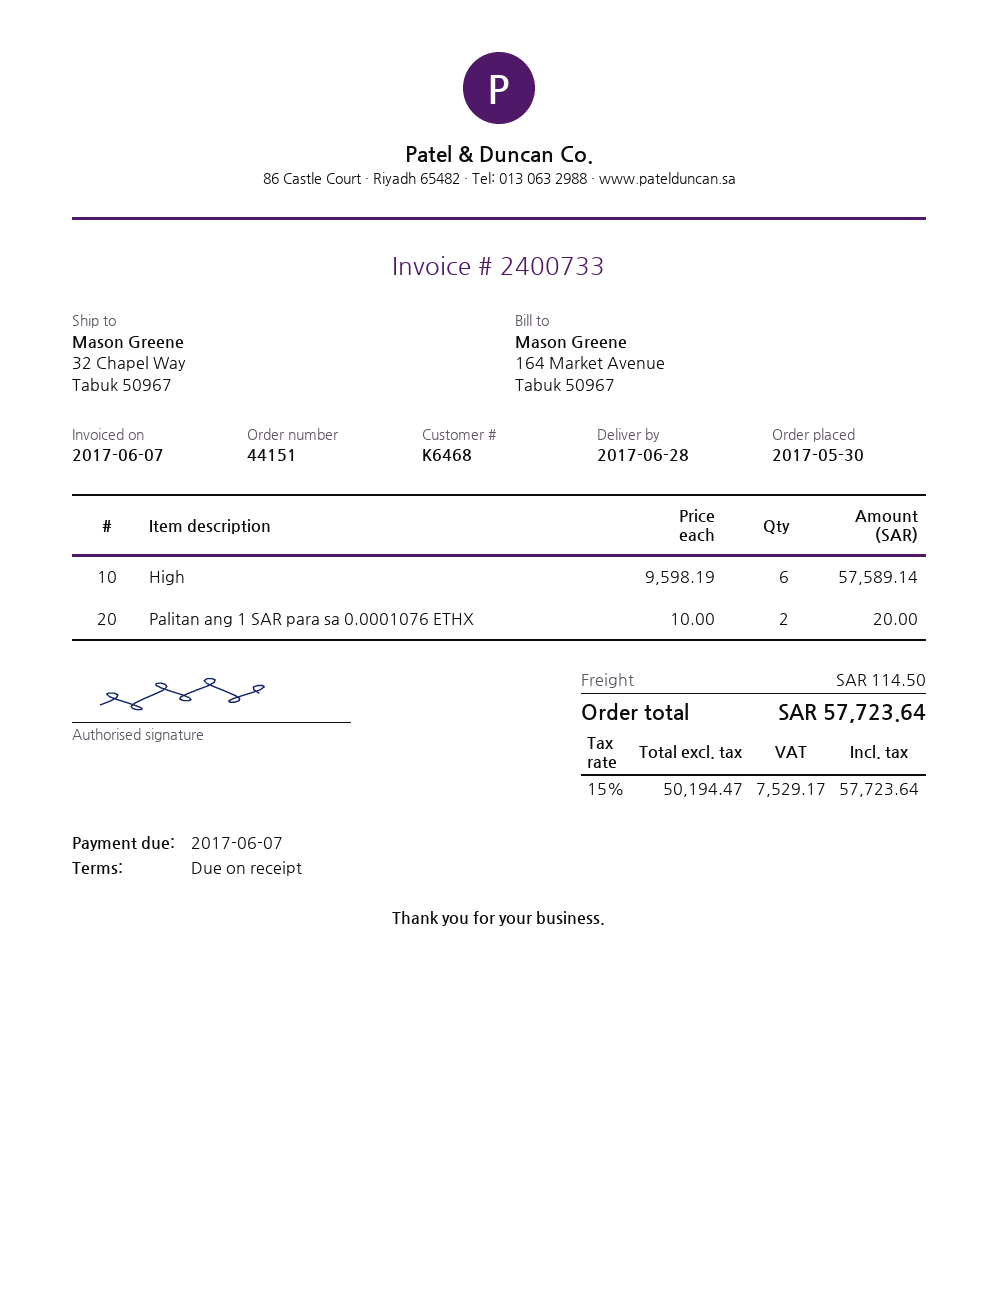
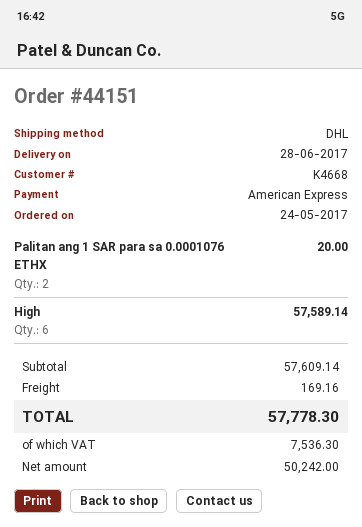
order date: 2017-05-30 -> 2017-05-24
customer number: K6468 -> K4668
shipping: 114.50 -> 169.16
net: 50194.47 -> 50242.00
tax: 7529.17 -> 7536.30
total: 57723.64 -> 57778.30

